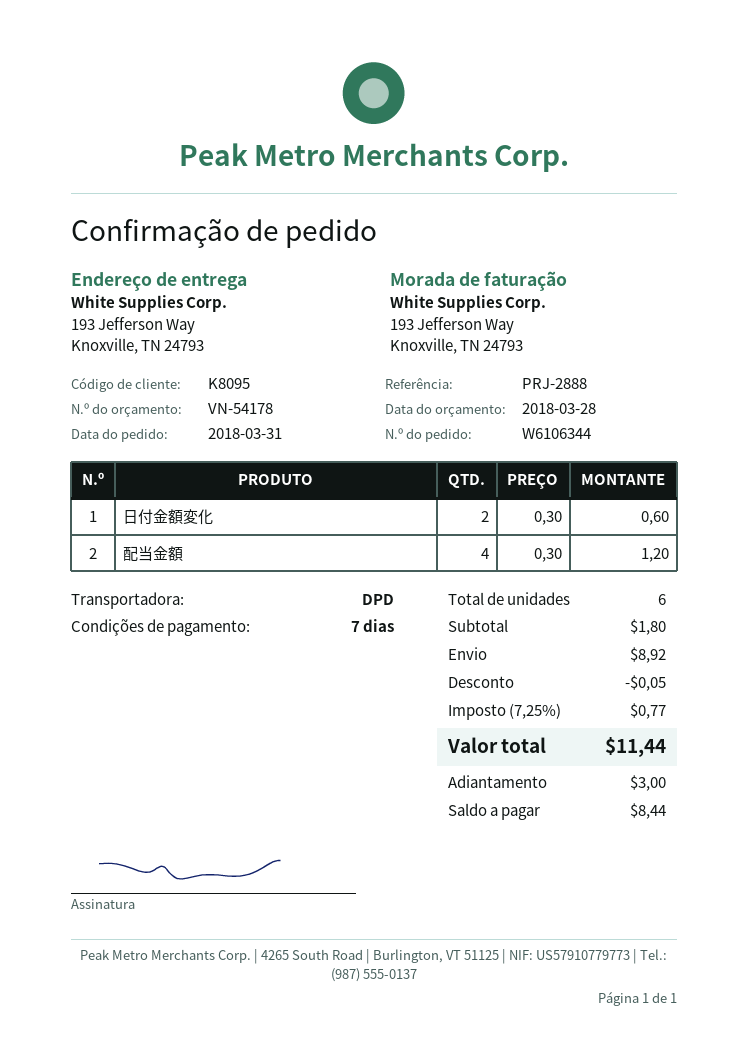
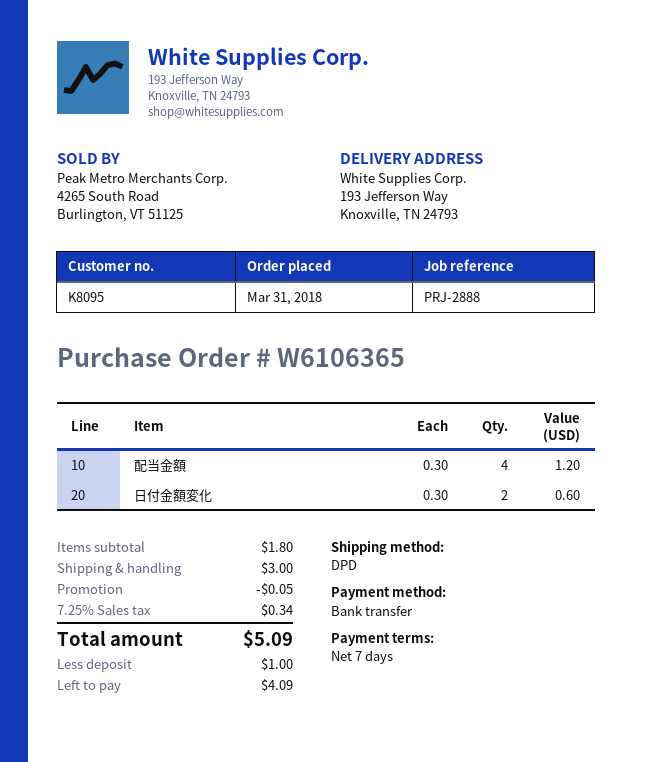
order number: W6106344 -> W6106365
shipping: 8.92 -> 3.00
tax: 7.25% = 0.77 -> 7.25% = 0.34
total: 11.44 -> 5.09
deposit: 3.00 -> 1.00
balance: 8.44 -> 4.09

